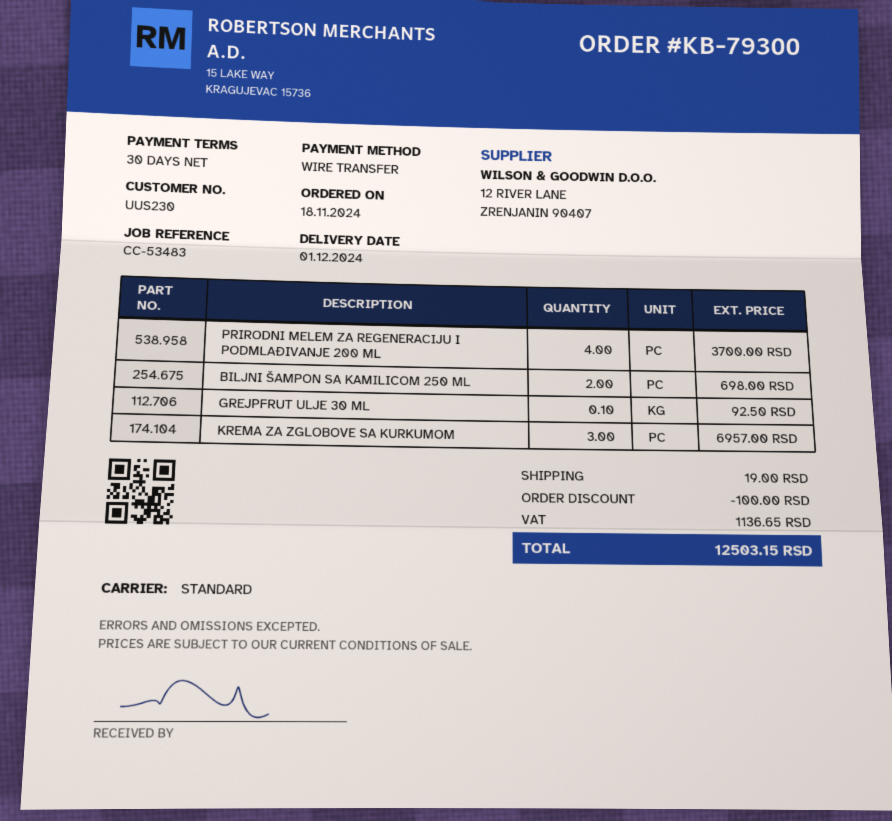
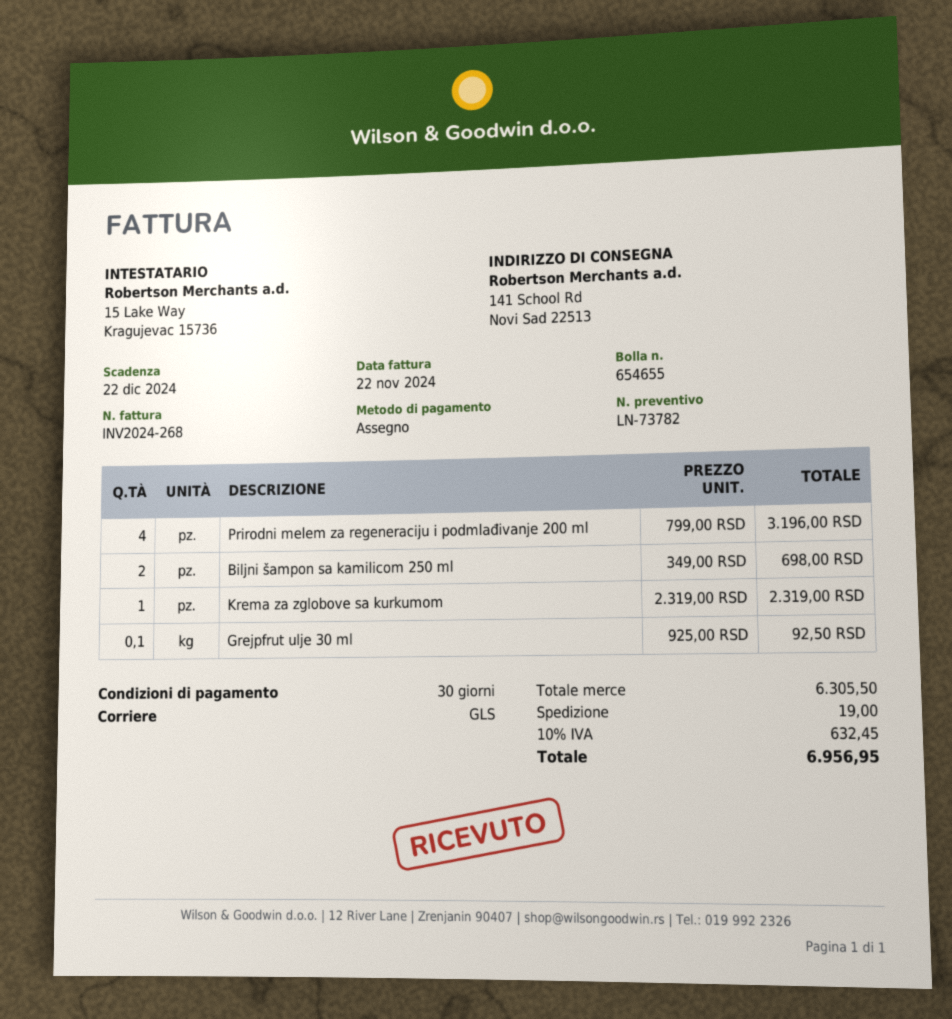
payment method: bank transfer -> cheque
shipping method: standard -> GLS
PRIRODNI MELEM ZA REGENERACIJU I PODMLAĐIVANJE 200 ML: 4 for 3700.00 -> 4 for 3196.00
KREMA ZA ZGLOBOVE SA KURKUMOM: 3 for 6957.00 -> 1 for 2319.00
discount: 100.00 -> none
tax: 1136.65 -> 632.45
total: 12503.15 -> 6956.95

